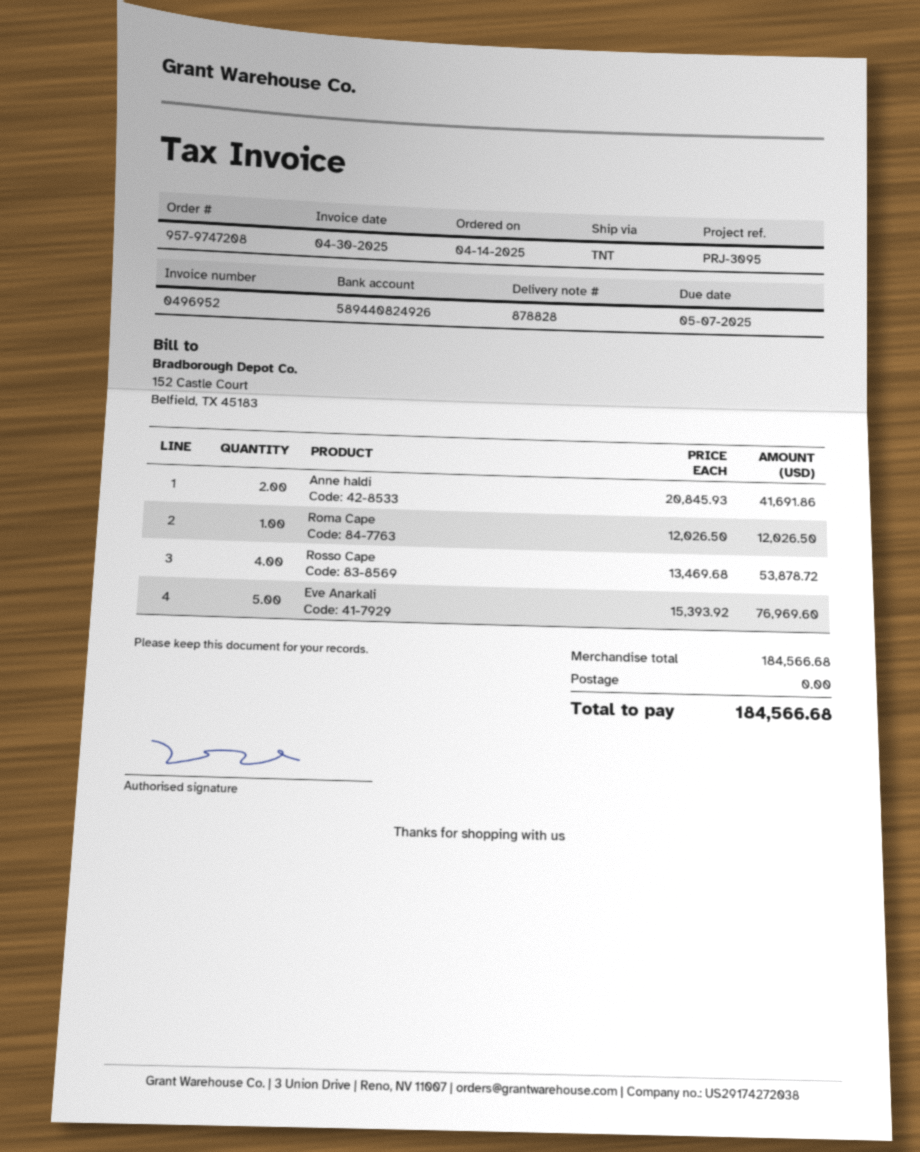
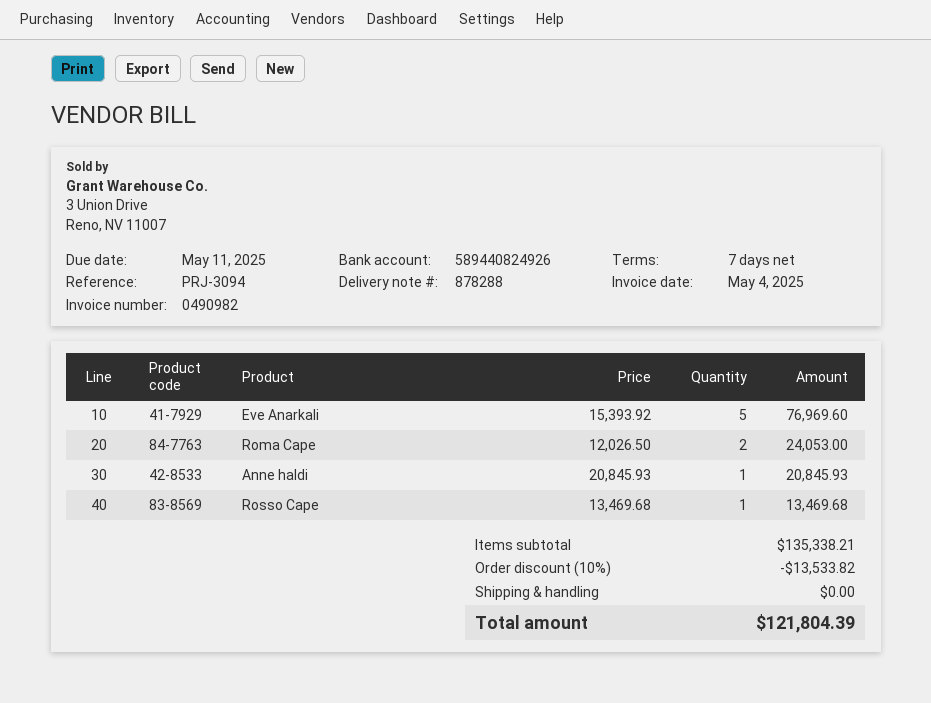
delivery note number: 878828 -> 878288
invoice number: 0496952 -> 0490982
invoice date: 2025-04-30 -> 2025-05-04
due date: 2025-05-07 -> 2025-05-11
reference: PRJ-3095 -> PRJ-3094
Anne haldi: 2 x 20845.93 = 41691.86 -> 1 x 20845.93 = 20845.93
Roma Cape: 1 x 12026.50 = 12026.50 -> 2 x 12026.50 = 24053.00
Rosso Cape: 4 x 13469.68 = 53878.72 -> 1 x 13469.68 = 13469.68
subtotal: 184566.68 -> 135338.21
discount: none -> 10% = 13533.82
total: 184566.68 -> 121804.39

